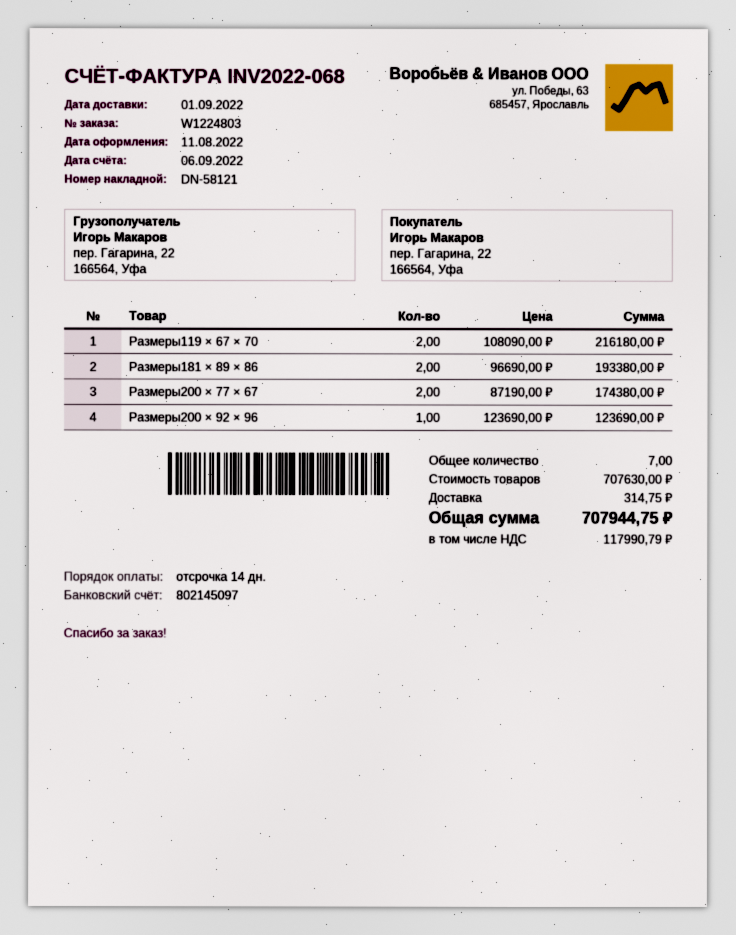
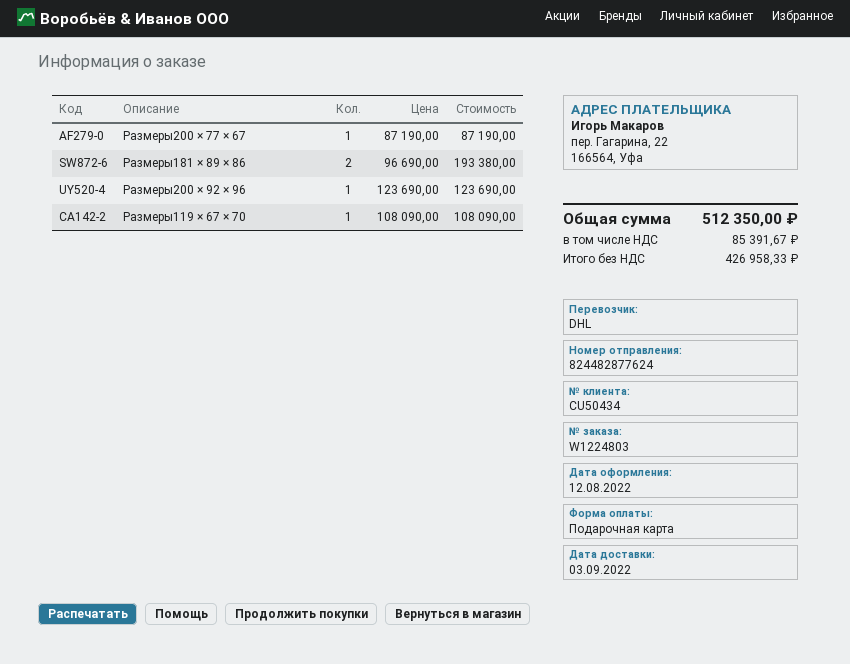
order date: 2022-08-11 -> 2022-08-12
delivery date: 2022-09-01 -> 2022-09-03
Размеры119 × 67 × 70: 2 x 108090.00 = 216180.00 -> 1 x 108090.00 = 108090.00
Размеры200 × 77 × 67: 2 x 87190.00 = 174380.00 -> 1 x 87190.00 = 87190.00
shipping: 314.75 -> none
tax: 117990.79 -> 85391.67
total: 707944.75 -> 512350.00

